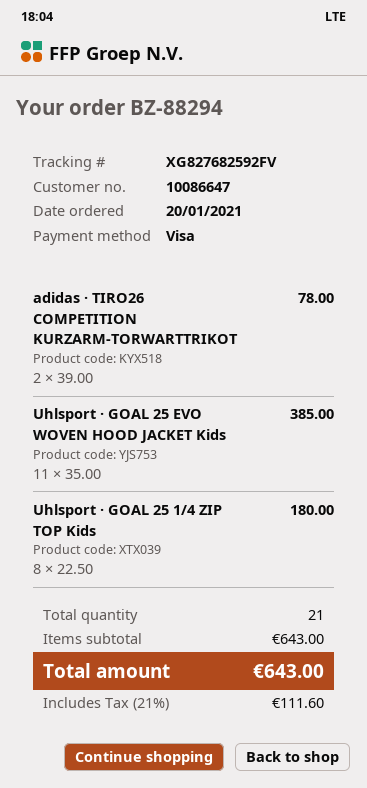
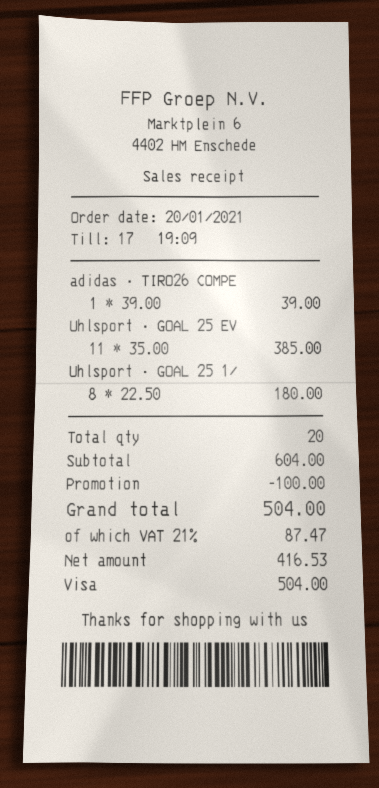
adidas · TIRO26 COMPETITION KURZARM-TORWARTTRIKOT: 2 x 39.00 = 78.00 -> 1 x 39.00 = 39.00
total quantity: 21 -> 20
subtotal: 643.00 -> 604.00
discount: none -> 100.00
tax: 21% = 111.60 -> 21% = 87.47
total: 643.00 -> 504.00

